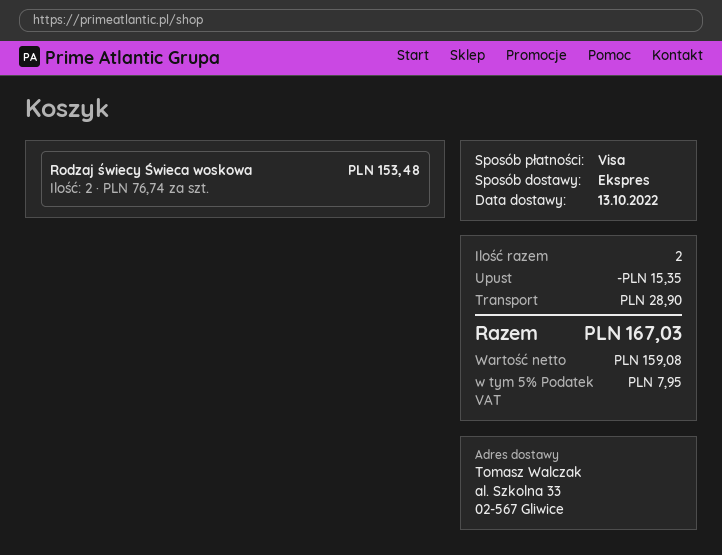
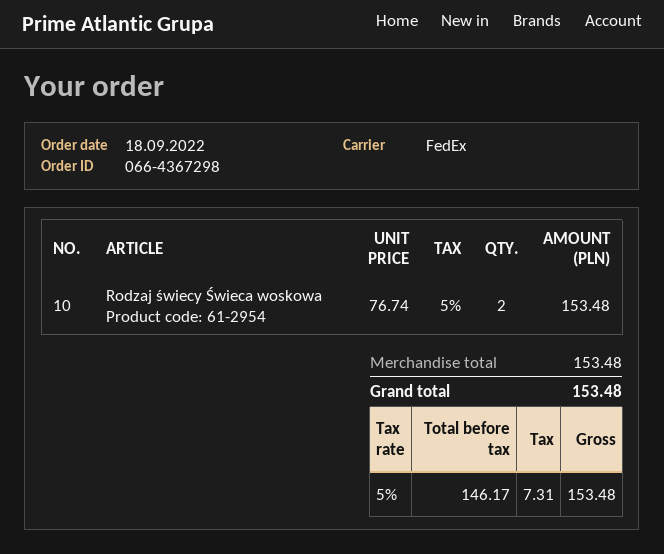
shipping method: express -> FedEx
discount: 15.35 -> none
shipping: 28.90 -> none
net: 159.08 -> 146.17
tax: 5% = 7.95 -> 5% = 7.31
total: 167.03 -> 153.48

